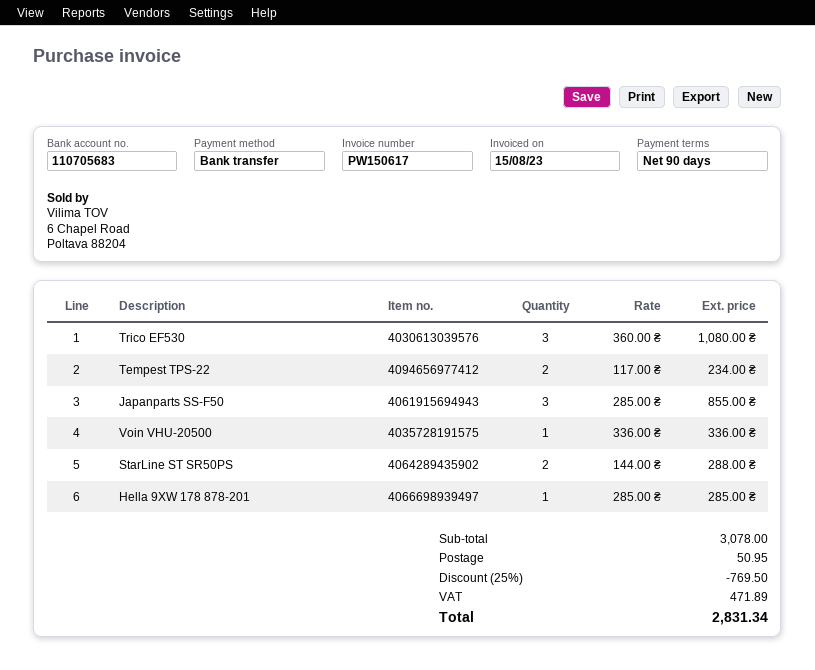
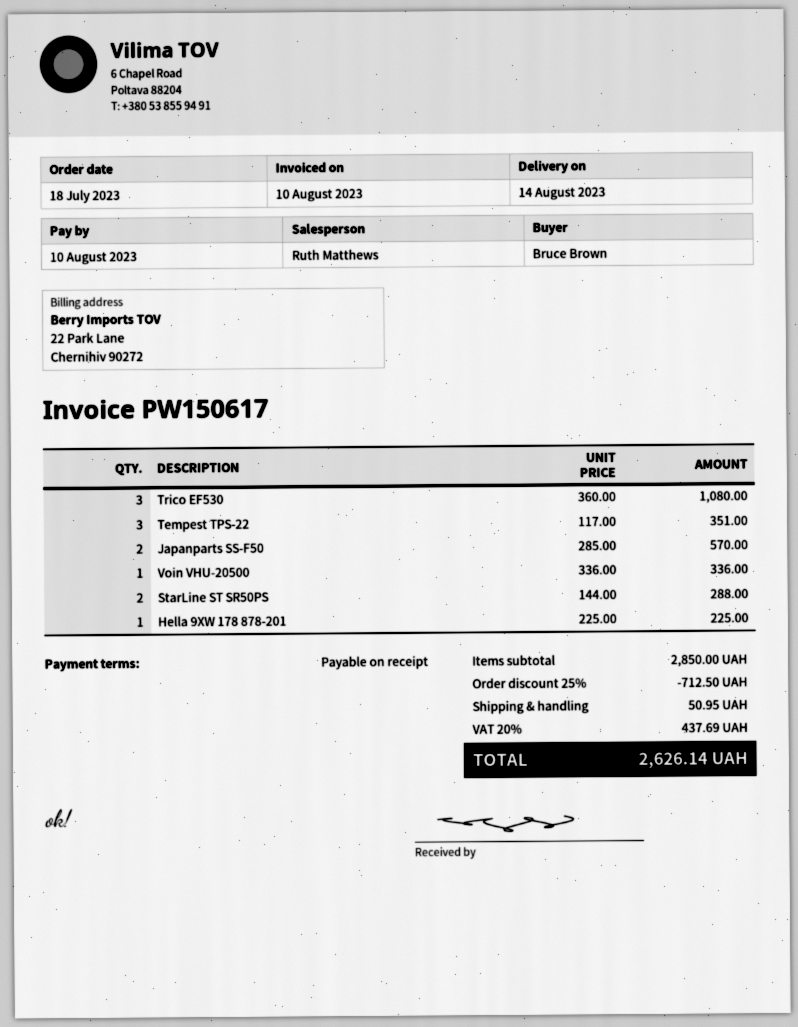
invoice date: 2023-08-15 -> 2023-08-10
payment terms: 90 days -> on receipt
Tempest TPS-22: 2 x 117.00 = 234.00 -> 3 x 117.00 = 351.00
Japanparts SS-F50: 3 x 285.00 = 855.00 -> 2 x 285.00 = 570.00
Hella 9XW 178 878-201: 1 x 285.00 = 285.00 -> 1 x 225.00 = 225.00
subtotal: 3078.00 -> 2850.00
discount: 25% = 769.50 -> 25% = 712.50
tax: 471.89 -> 437.69
total: 2831.34 -> 2626.14

